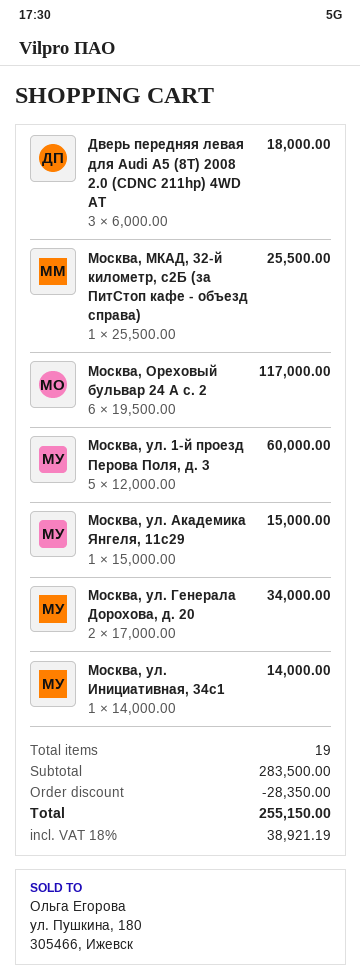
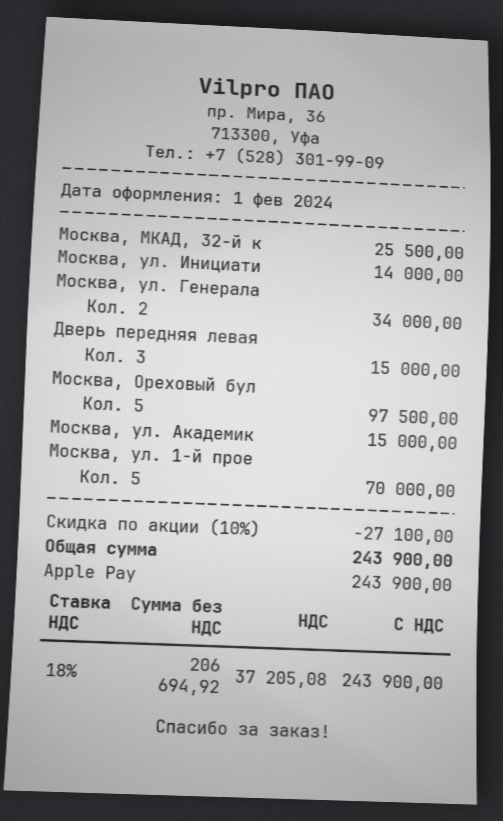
Дверь передняя левая для Audi A5 (8T) 2008 2.0 (CDNC 211hp) 4WD AT: 3 for 18000.00 -> 3 for 15000.00
Москва, Ореховый бульвар 24 А с. 2: 6 for 117000.00 -> 5 for 97500.00
Москва, ул. 1-й проезд Перова Поля, д. 3: 5 for 60000.00 -> 5 for 70000.00
discount: 28350.00 -> 27100.00
tax: 18% = 38921.19 -> 18% = 37205.08
total: 255150.00 -> 243900.00

